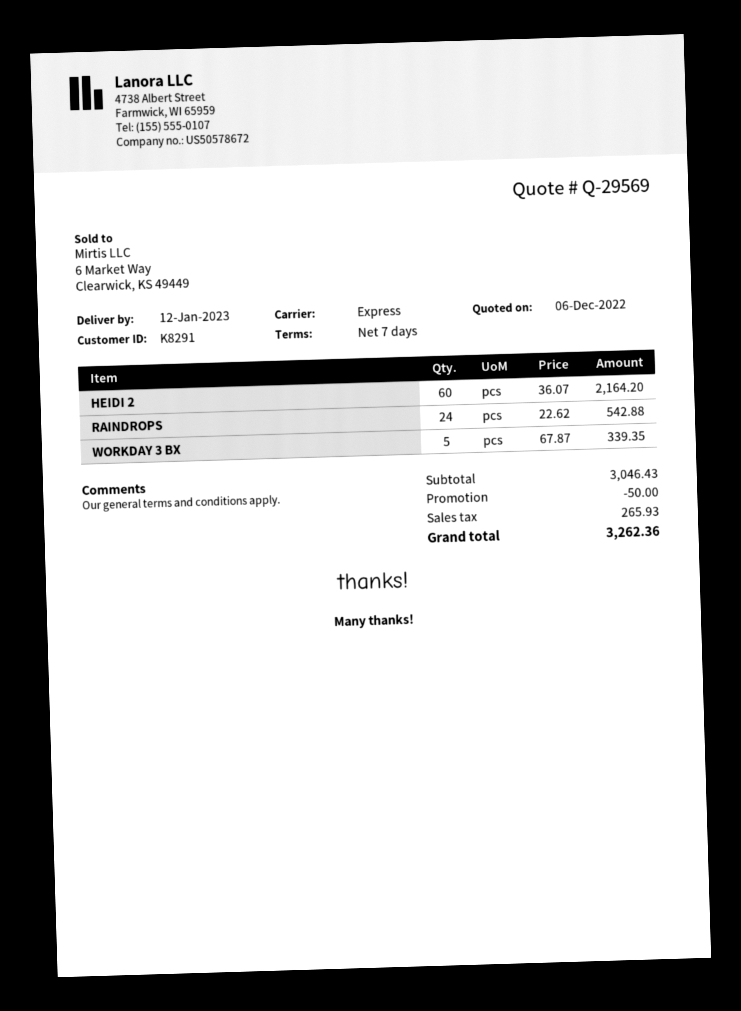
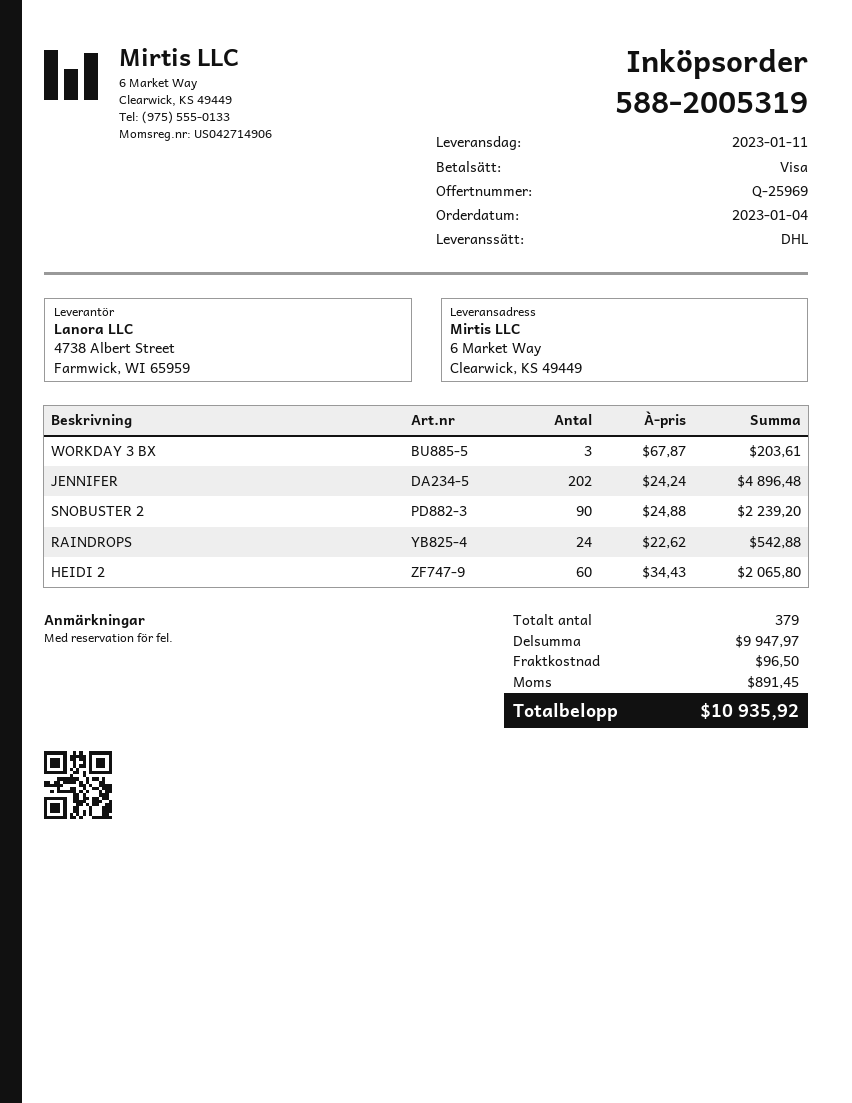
quote number: Q-29569 -> Q-25969
delivery date: 2023-01-12 -> 2023-01-11
shipping method: express -> DHL
HEIDI 2: 60 x 36.07 = 2164.20 -> 60 x 34.43 = 2065.80
WORKDAY 3 BX: 5 x 67.87 = 339.35 -> 3 x 67.87 = 203.61
JENNIFER: none -> 202 x 24.24 = 4896.48
SNOBUSTER 2: none -> 90 x 24.88 = 2239.20
subtotal: 3046.43 -> 9947.97
discount: 50.00 -> none
shipping: none -> 96.50
tax: 265.93 -> 891.45
total: 3262.36 -> 10935.92

